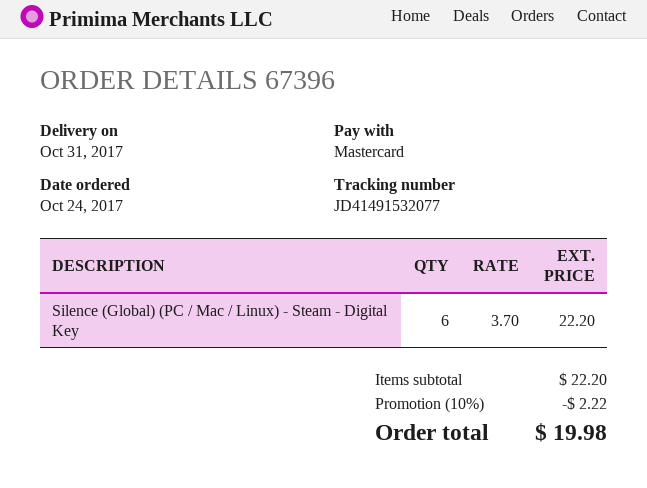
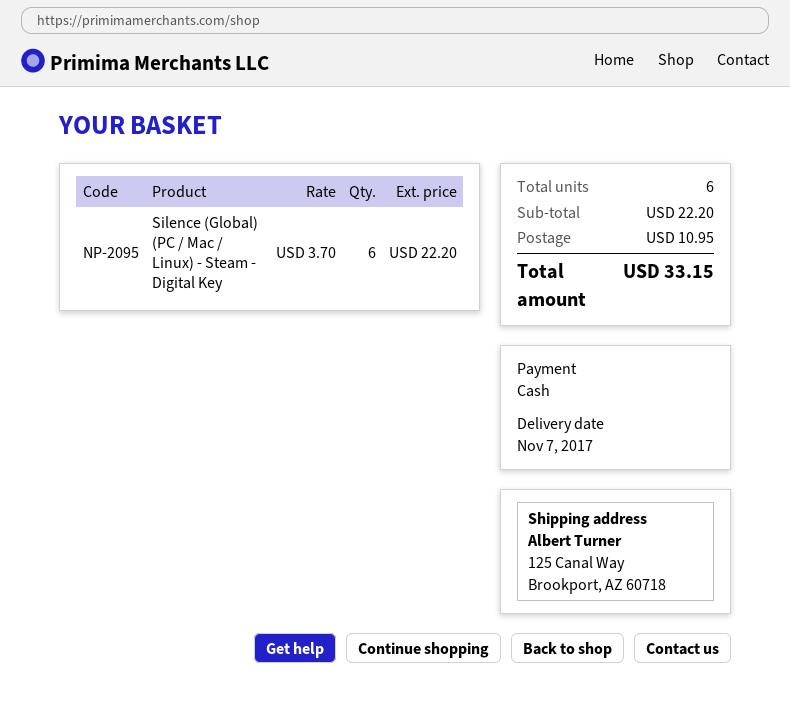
delivery date: 2017-10-31 -> 2017-11-07
payment method: Mastercard -> cash
discount: 10% = 2.22 -> none
shipping: none -> 10.95
total: 19.98 -> 33.15

